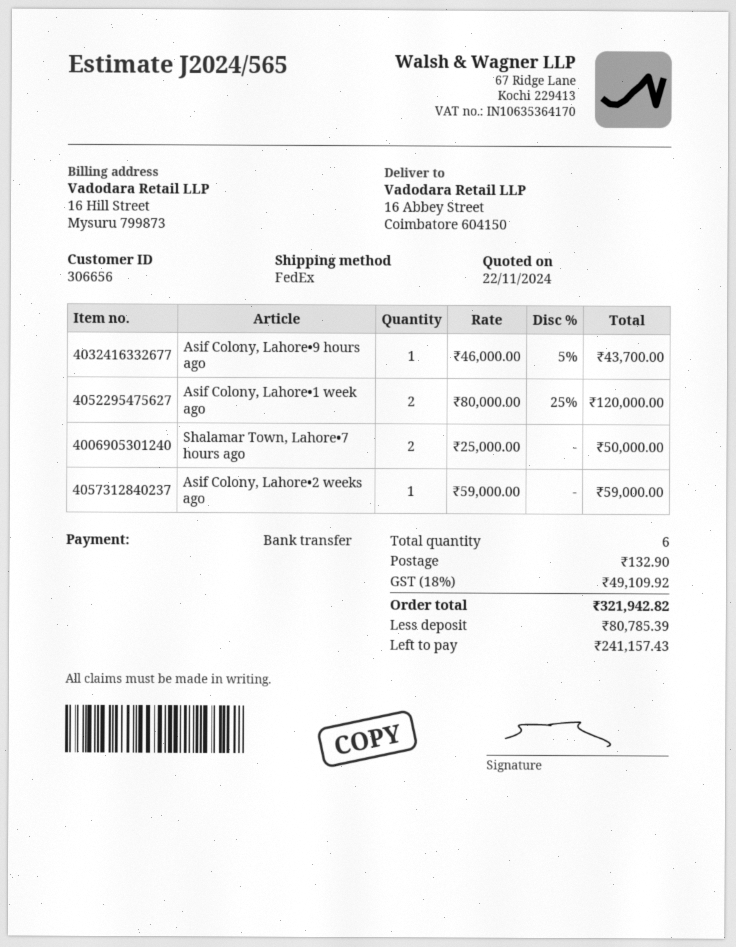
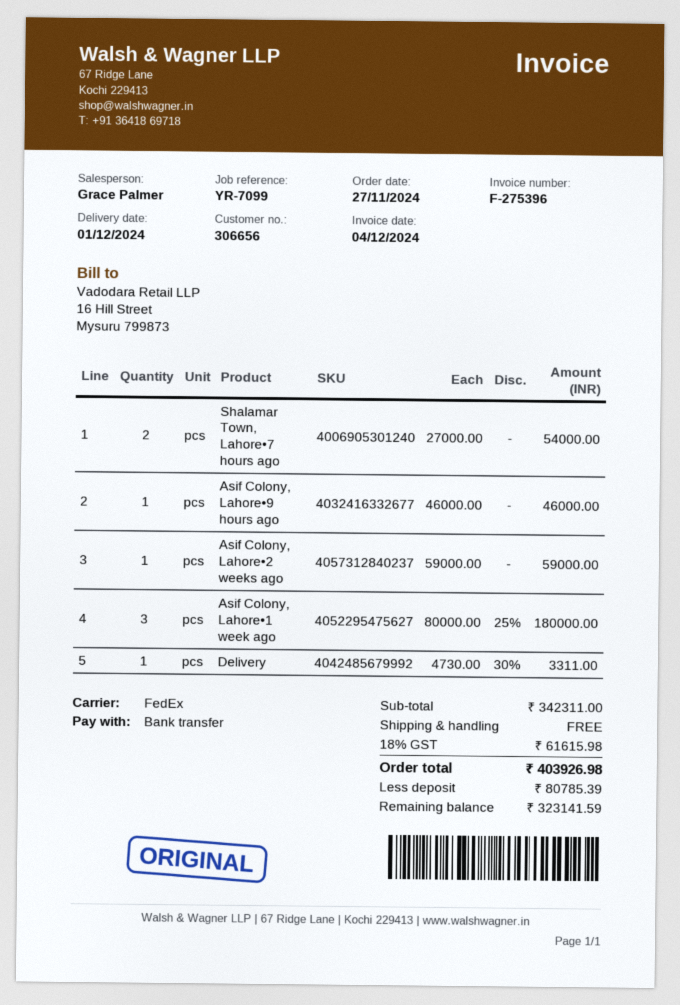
Asif Colony, Lahore•9 hours ago: 1 x 46000.00 - 5% = 43700.00 -> 1 x 46000.00 = 46000.00
Asif Colony, Lahore•1 week ago: 2 x 80000.00 - 25% = 120000.00 -> 3 x 80000.00 - 25% = 180000.00
Shalamar Town, Lahore•7 hours ago: 2 x 25000.00 = 50000.00 -> 2 x 27000.00 = 54000.00
Delivery: none -> 1 x 4730.00 - 30% = 3311.00
shipping: 132.90 -> 0.00
tax: 18% = 49109.92 -> 18% = 61615.98
total: 321942.82 -> 403926.98
balance: 241157.43 -> 323141.59

